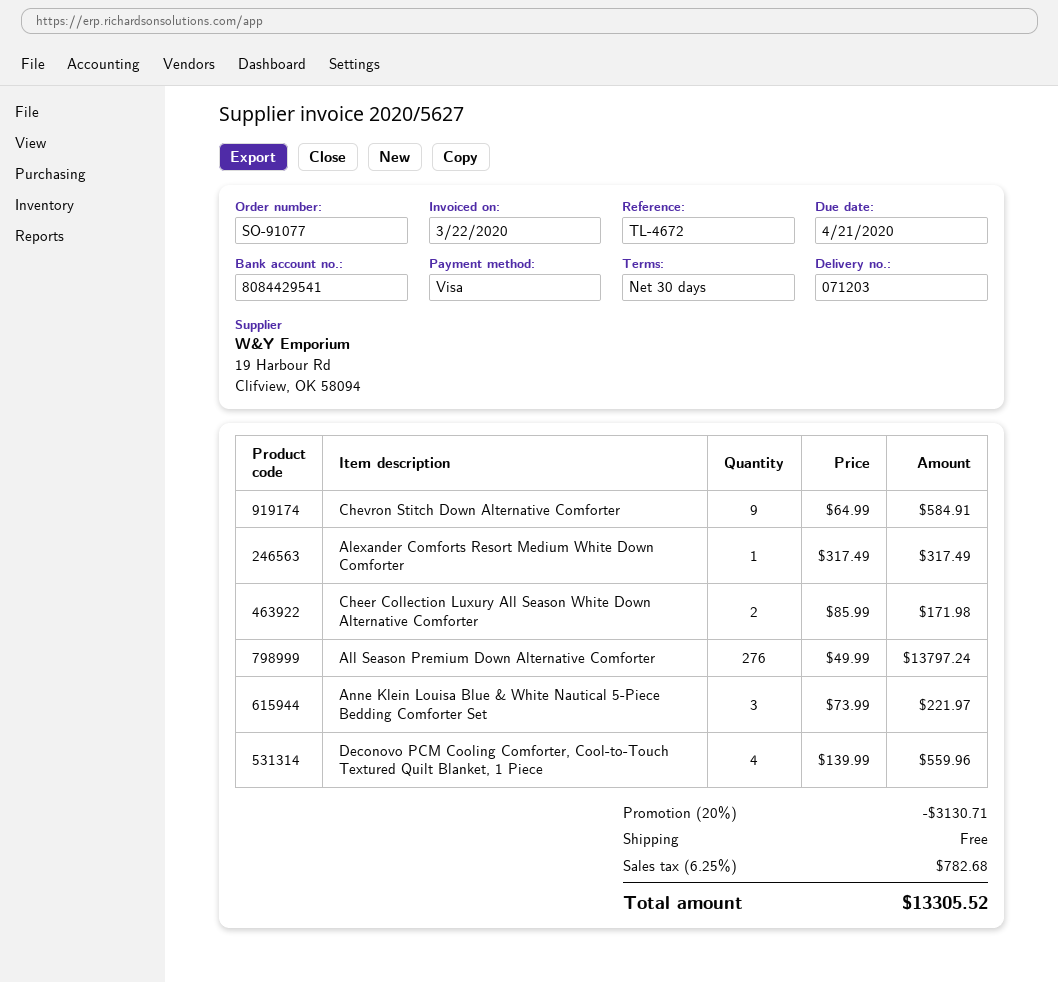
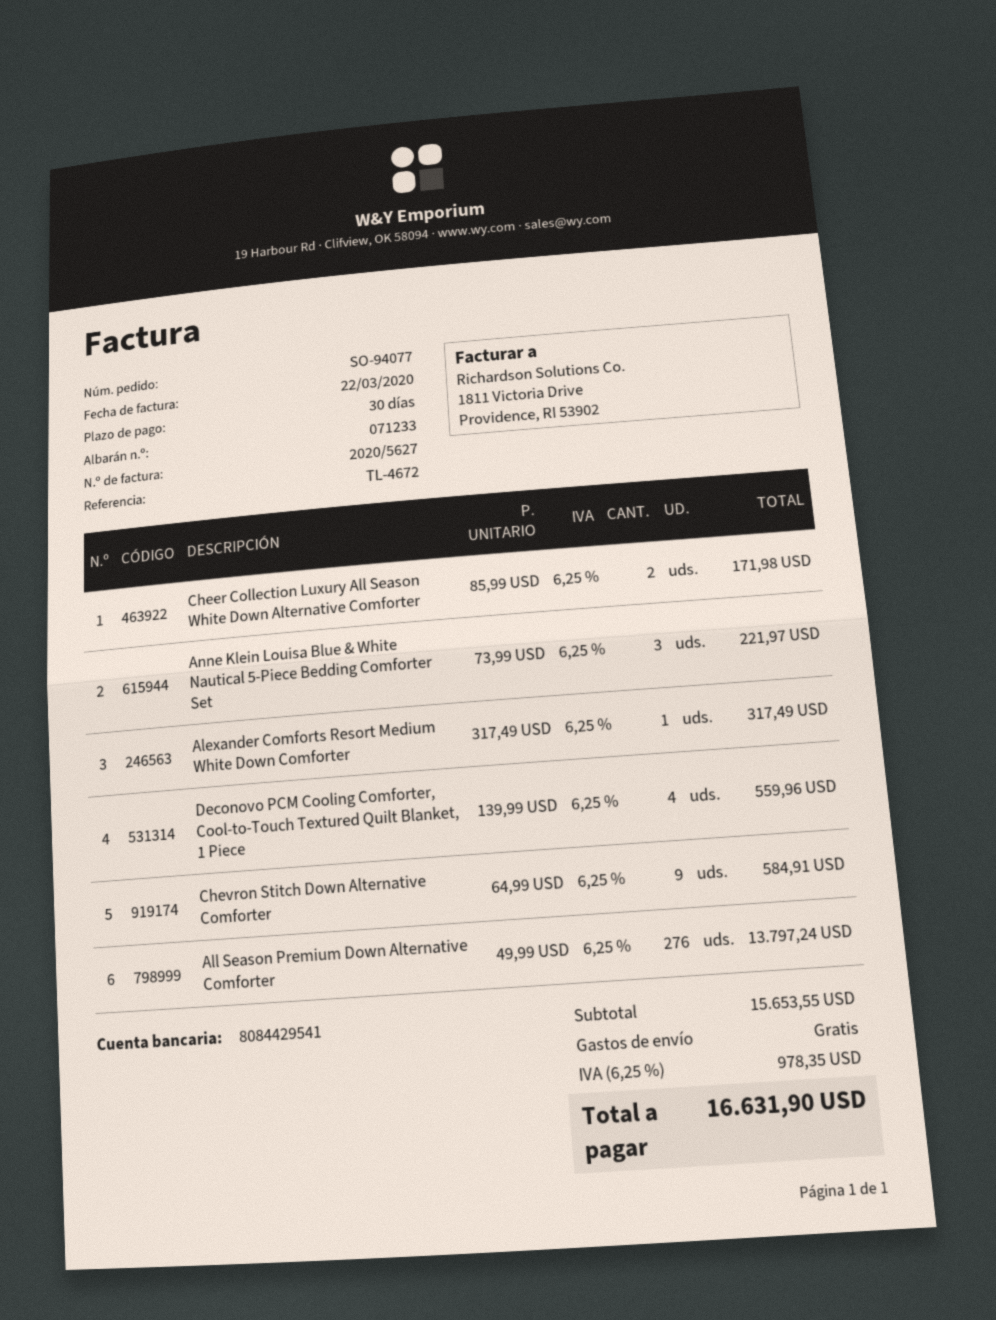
order number: SO-91077 -> SO-94077
delivery note number: 071203 -> 071233
discount: 20% = 3130.71 -> none
tax: 6.25% = 782.68 -> 6.25% = 978.35
total: 13305.52 -> 16631.90

